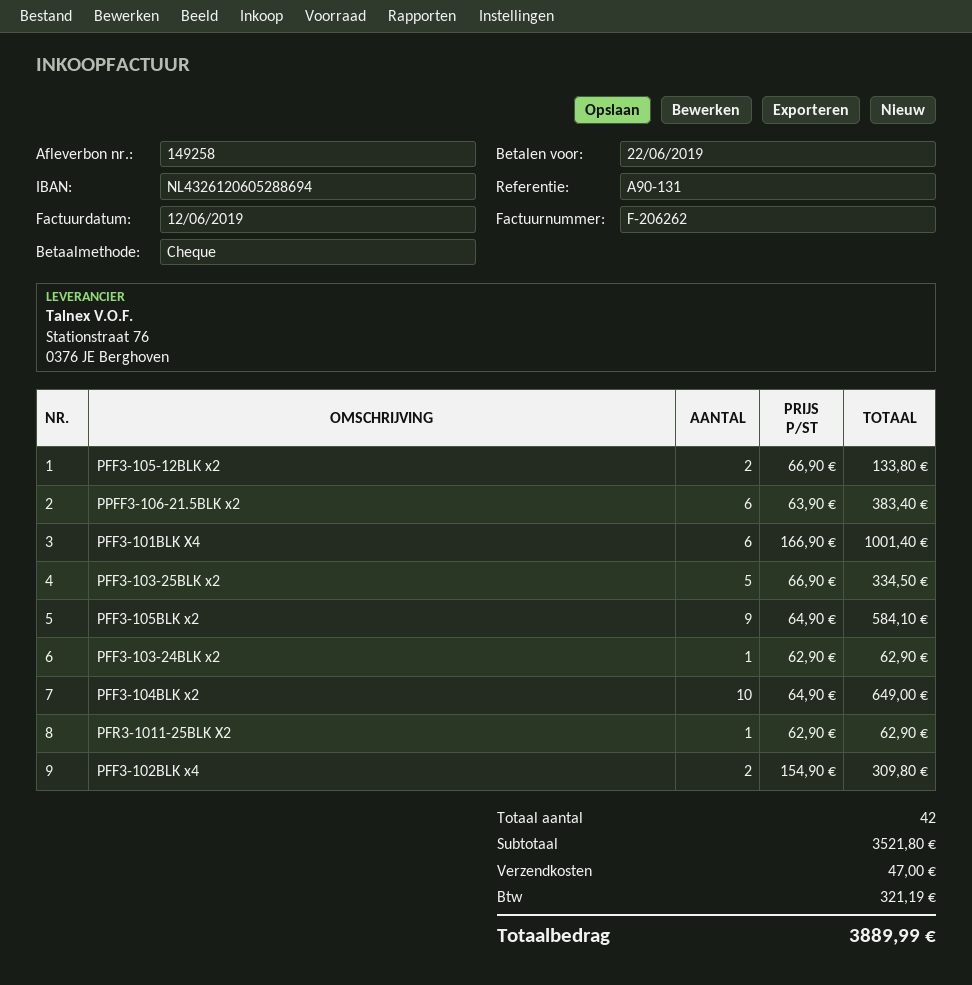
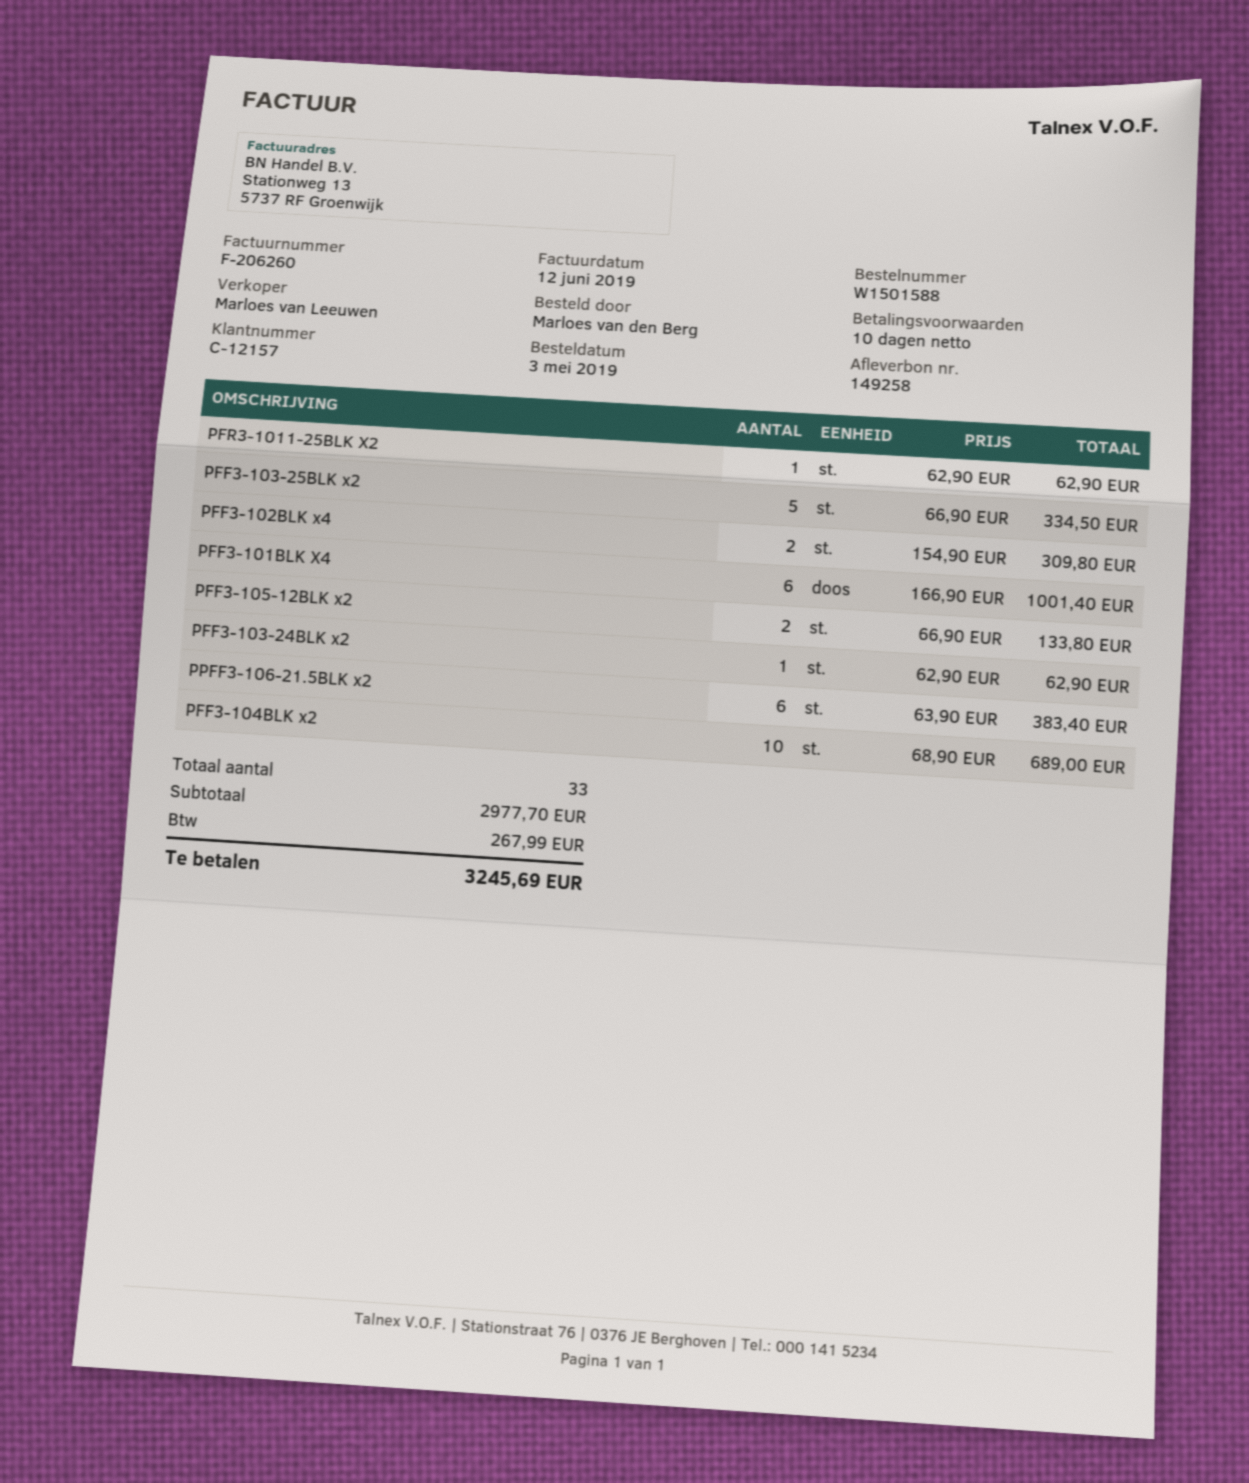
invoice number: F-206262 -> F-206260
PFF3-105BLK x2: 9 x 64.90 = 584.10 -> none
PFF3-104BLK x2: 10 x 64.90 = 649.00 -> 10 x 68.90 = 689.00
total quantity: 42 -> 33
subtotal: 3521.80 -> 2977.70
shipping: 47.00 -> none
tax: 321.19 -> 267.99
total: 3889.99 -> 3245.69

